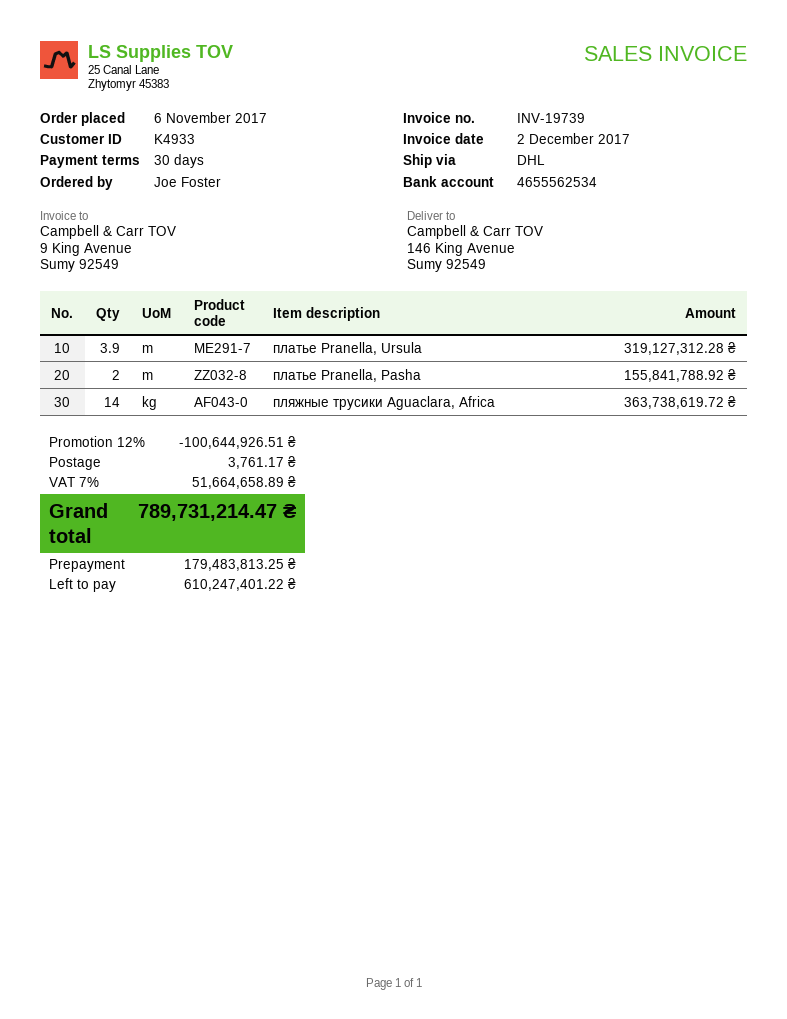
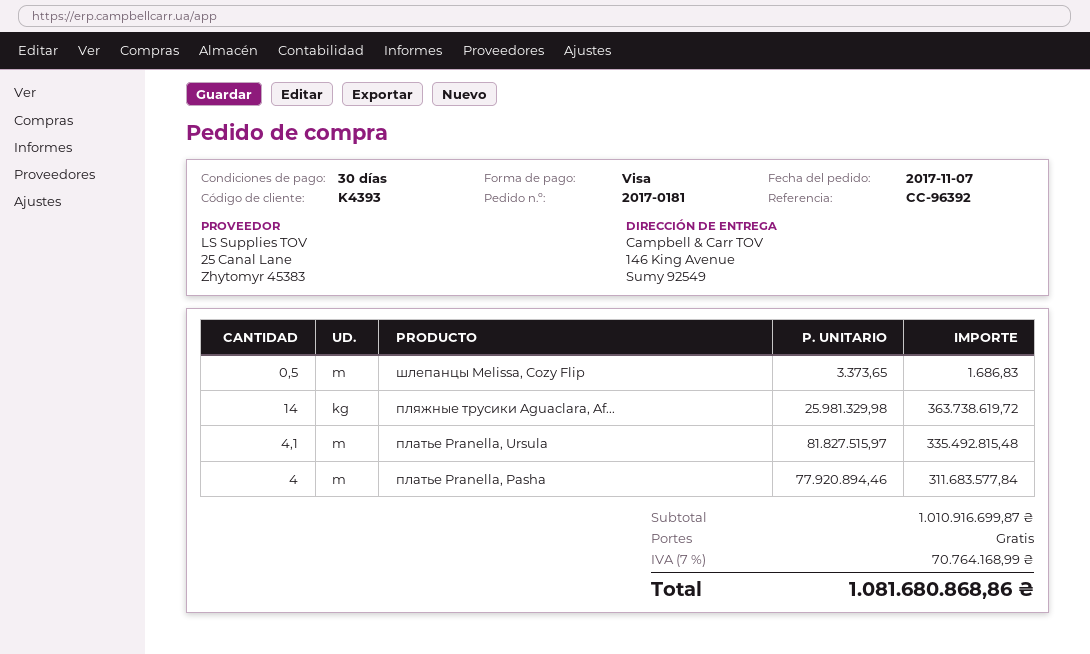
order date: 2017-11-06 -> 2017-11-07
customer number: K4933 -> K4393
платье Pranella, Ursula: 3.9 for 319127312.28 -> 4.1 for 335492815.48
платье Pranella, Pasha: 2 for 155841788.92 -> 4 for 311683577.84
шлепанцы Melissa, Cozy Flip: none -> 0.5 for 1686.83
discount: 12% = 100644926.51 -> none
shipping: 3761.17 -> 0.00
tax: 7% = 51664658.89 -> 7% = 70764168.99
total: 789731214.47 -> 1081680868.86

